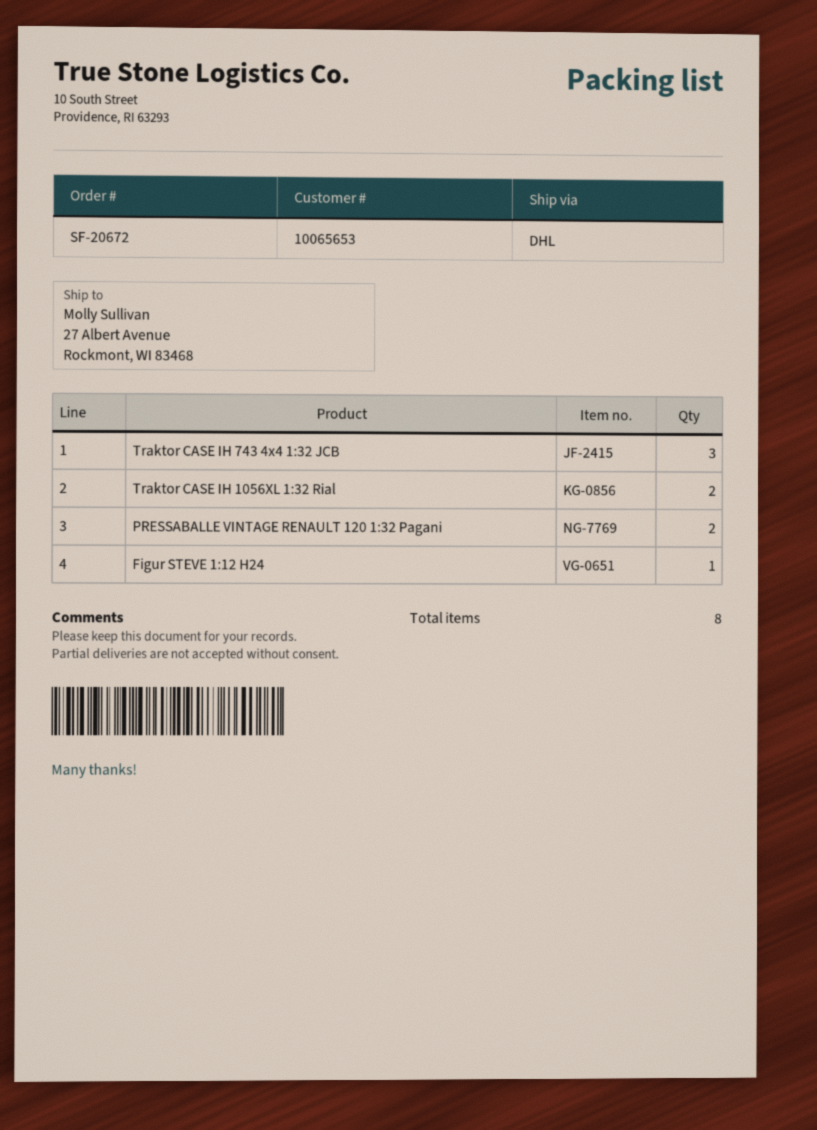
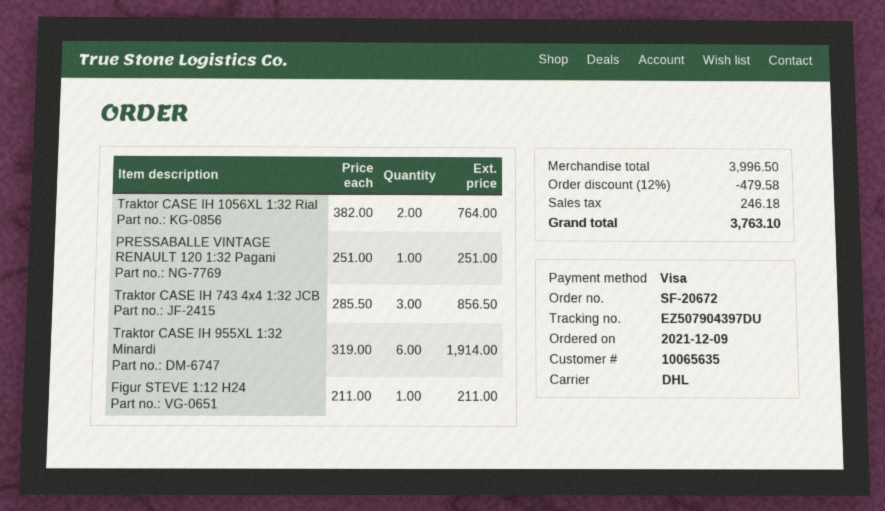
customer number: 10065653 -> 10065635
PRESSABALLE VINTAGE RENAULT 120 1:32 Pagani: 2 -> 1
Traktor CASE IH 955XL 1:32 Minardi: none -> 6

